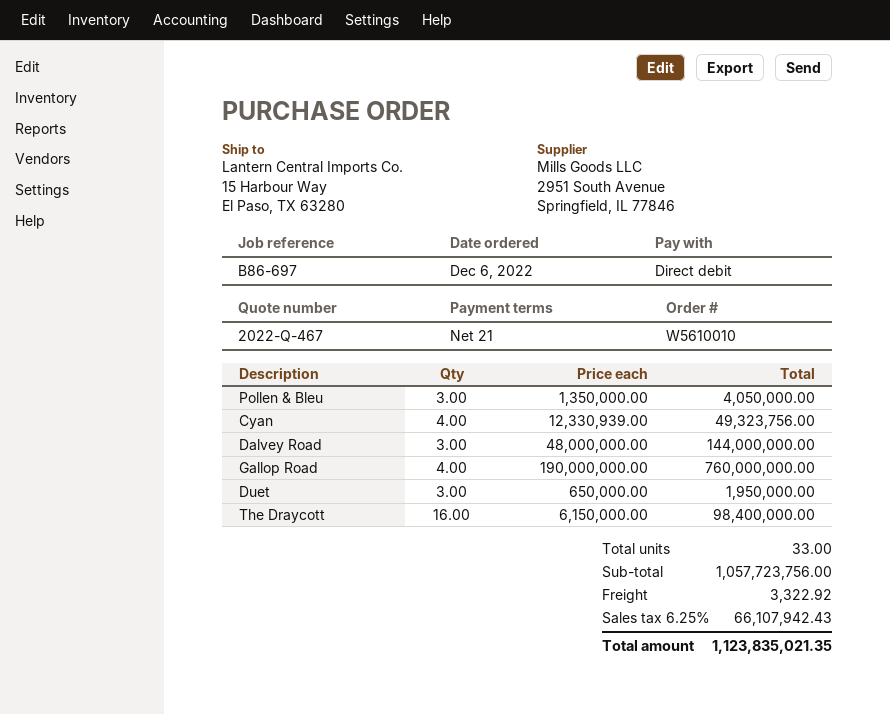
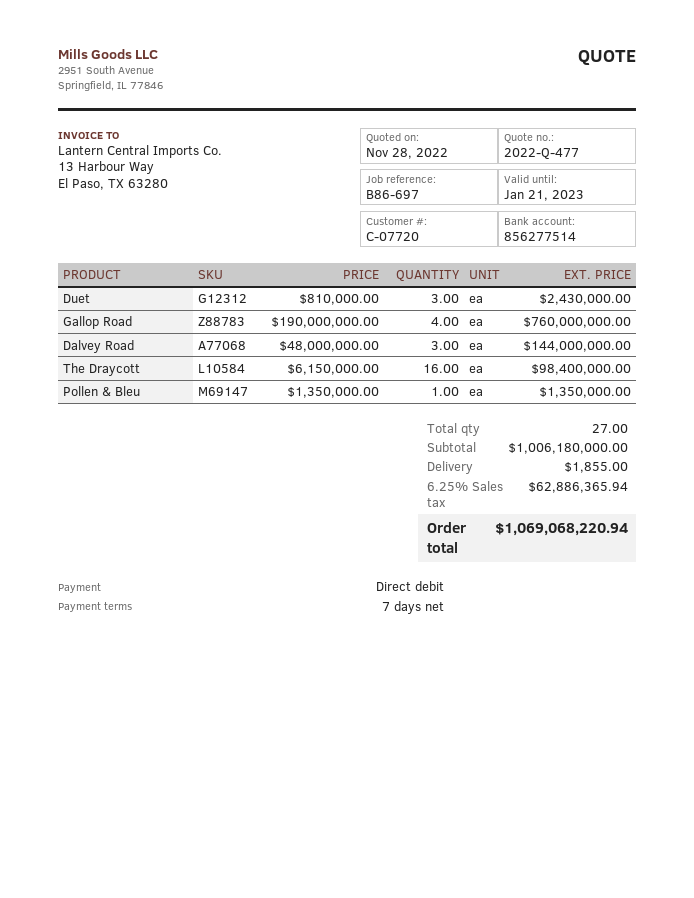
quote number: 2022-Q-467 -> 2022-Q-477
payment terms: 21 days -> 7 days
Pollen & Bleu: 3 x 1350000.00 = 4050000.00 -> 1 x 1350000.00 = 1350000.00
Cyan: 4 x 12330939.00 = 49323756.00 -> none
Duet: 3 x 650000.00 = 1950000.00 -> 3 x 810000.00 = 2430000.00
total quantity: 33 -> 27
subtotal: 1057723756.00 -> 1006180000.00
shipping: 3322.92 -> 1855.00
tax: 6.25% = 66107942.43 -> 6.25% = 62886365.94
total: 1123835021.35 -> 1069068220.94

